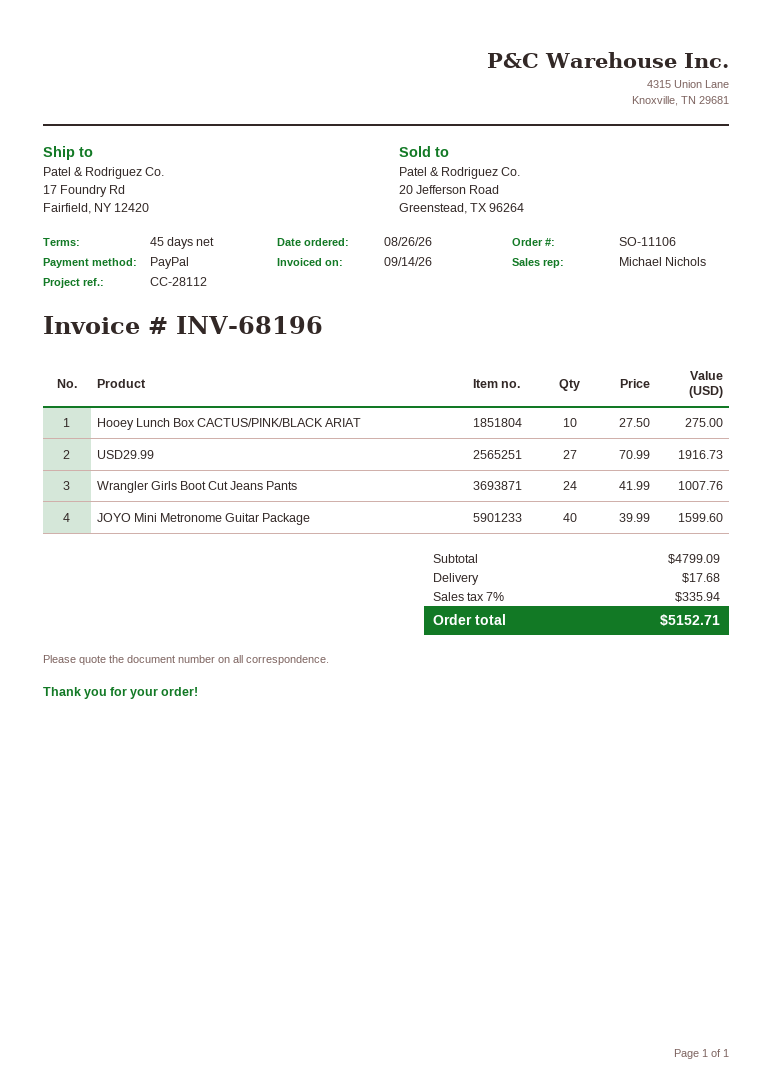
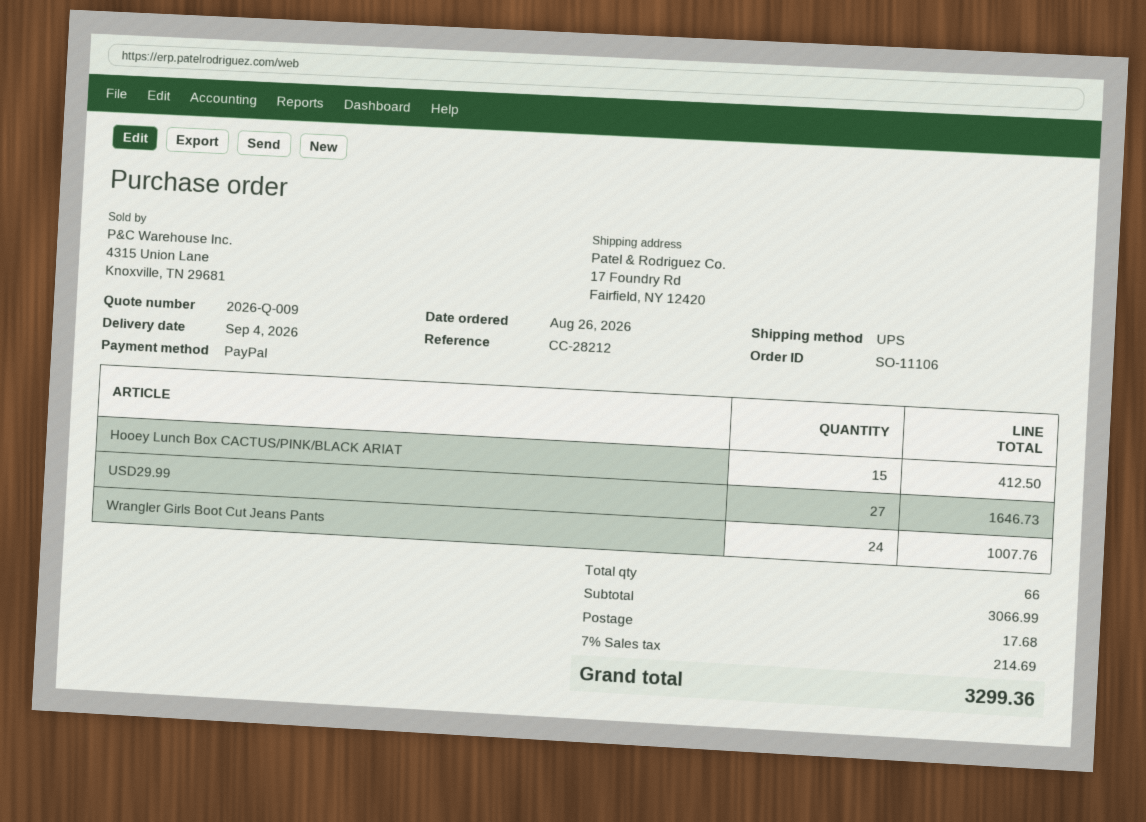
reference: CC-28112 -> CC-28212
Hooey Lunch Box CACTUS/PINK/BLACK ARIAT: 10 for 275.00 -> 15 for 412.50
USD29.99: 27 for 1916.73 -> 27 for 1646.73
JOYO Mini Metronome Guitar Package: 40 for 1599.60 -> none
subtotal: 4799.09 -> 3066.99
tax: 7% = 335.94 -> 7% = 214.69
total: 5152.71 -> 3299.36

